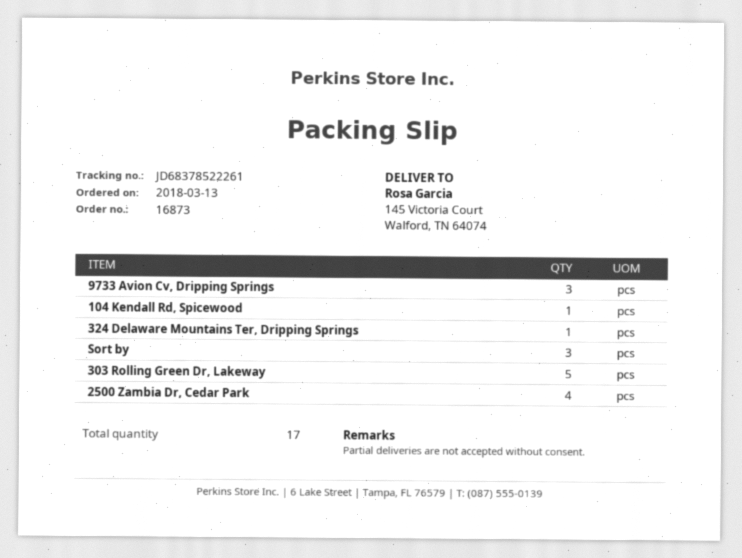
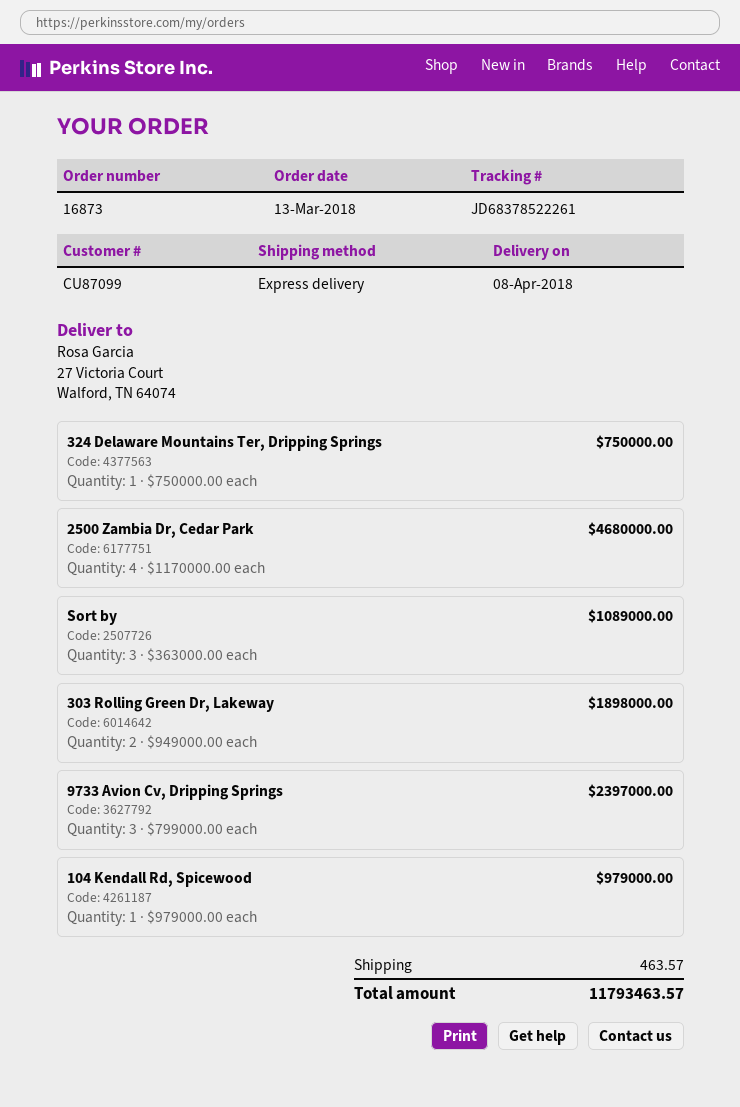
ship to: 145 Victoria Court, Walford, TN 64074 -> 27 Victoria Court, Walford, TN 64074
303 Rolling Green Dr, Lakeway: 5 -> 2

